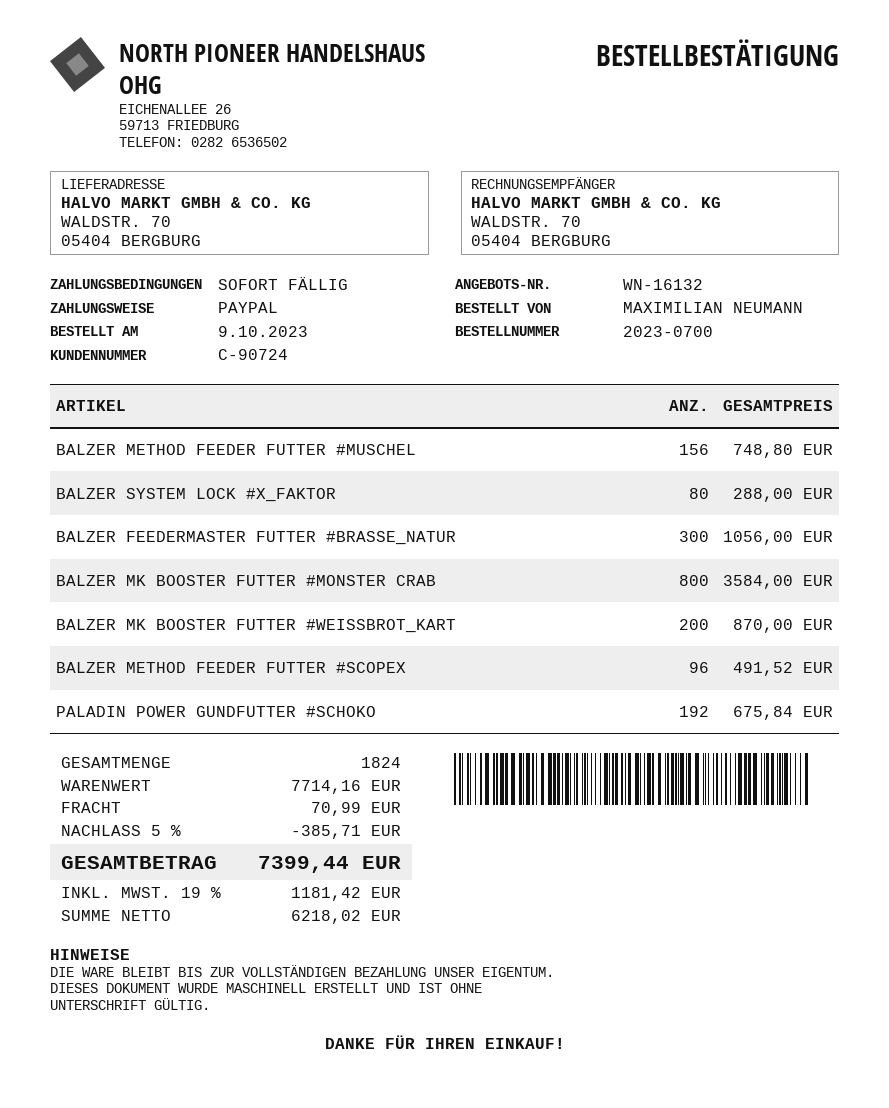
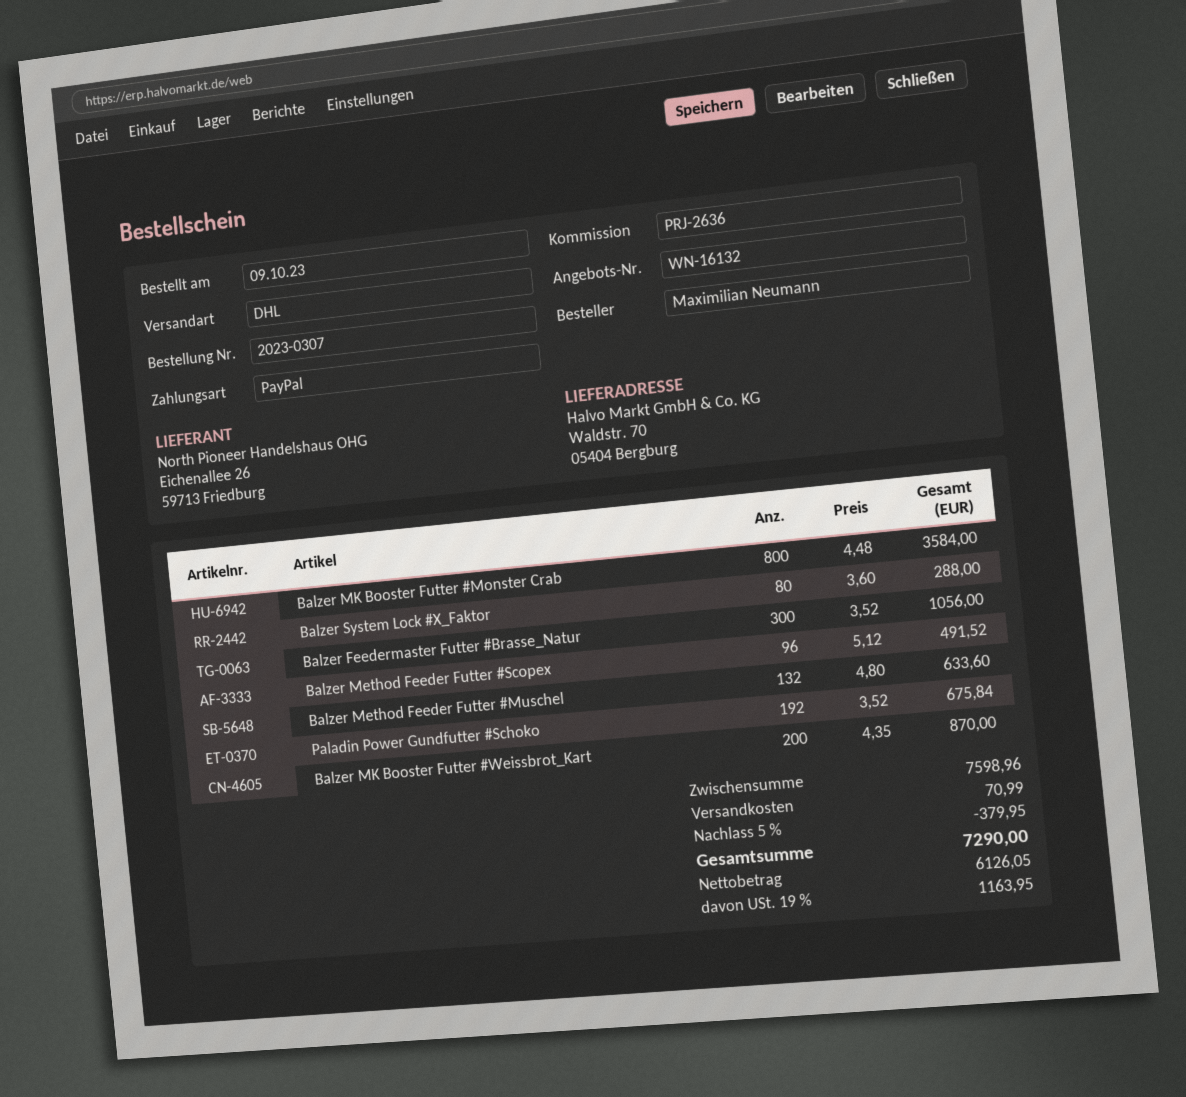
order number: 2023-0700 -> 2023-0307
BALZER METHOD FEEDER FUTTER #MUSCHEL: 156 for 748.80 -> 132 for 633.60
subtotal: 7714.16 -> 7598.96
discount: 5% = 385.71 -> 5% = 379.95
net: 6218.02 -> 6126.05
tax: 19% = 1181.42 -> 19% = 1163.95
total: 7399.44 -> 7290.00

